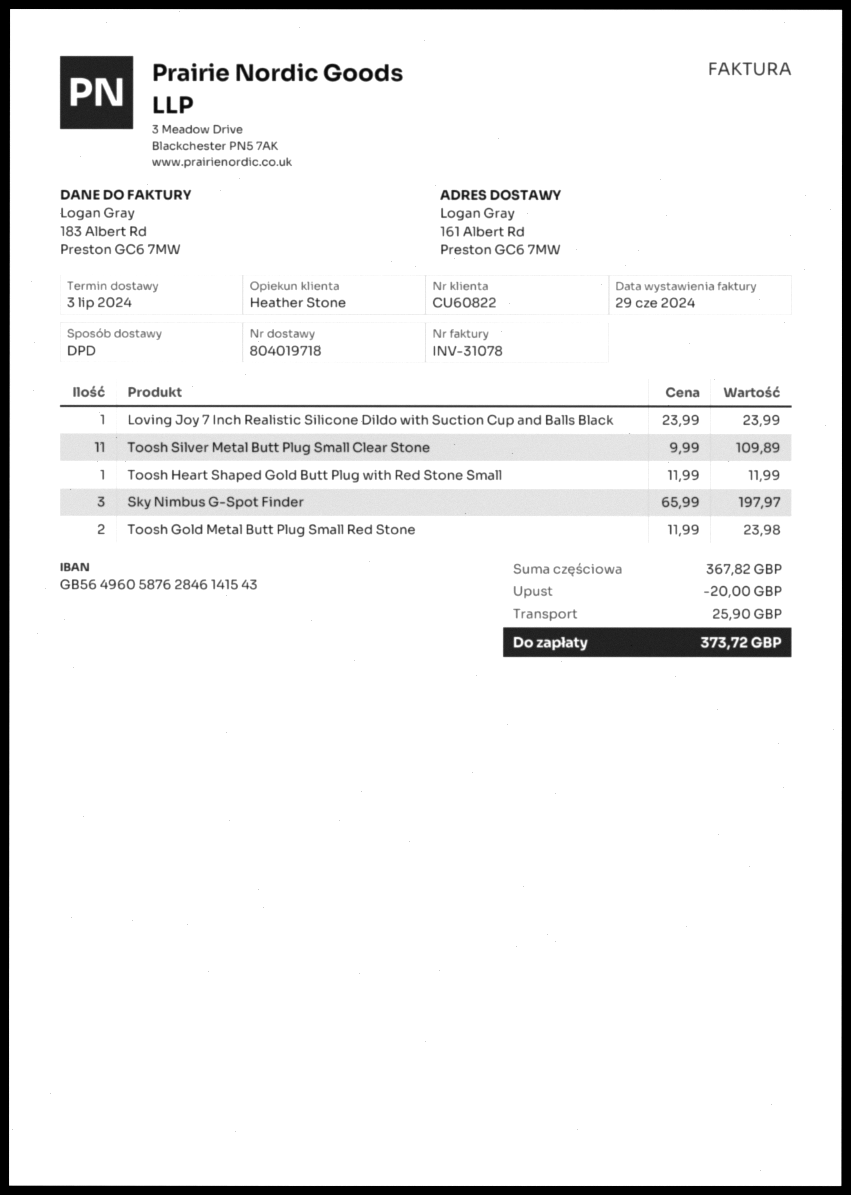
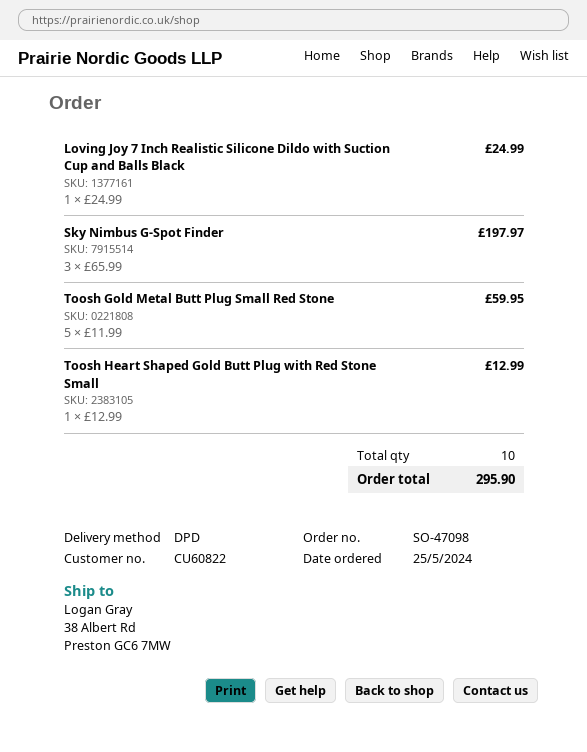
ship to: 161 Albert Rd, Preston GC6 7MW -> 38 Albert Rd, Preston GC6 7MW
Loving Joy 7 Inch Realistic Silicone Dildo with Suction Cup and Balls Black: 1 x 23.99 = 23.99 -> 1 x 24.99 = 24.99
Toosh Silver Metal Butt Plug Small Clear Stone: 11 x 9.99 = 109.89 -> none
Toosh Heart Shaped Gold Butt Plug with Red Stone Small: 1 x 11.99 = 11.99 -> 1 x 12.99 = 12.99
Toosh Gold Metal Butt Plug Small Red Stone: 2 x 11.99 = 23.98 -> 5 x 11.99 = 59.95
discount: 20.00 -> none
shipping: 25.90 -> none
total: 373.72 -> 295.90

